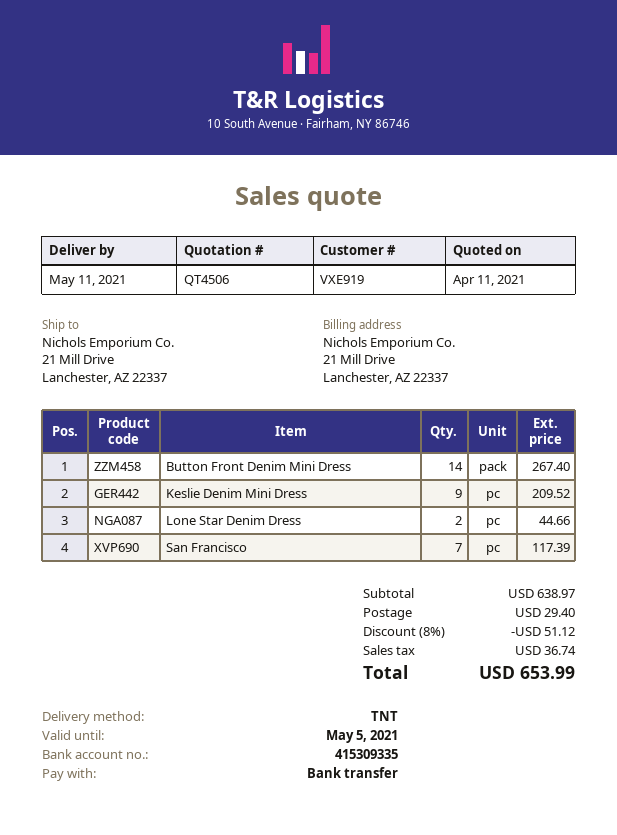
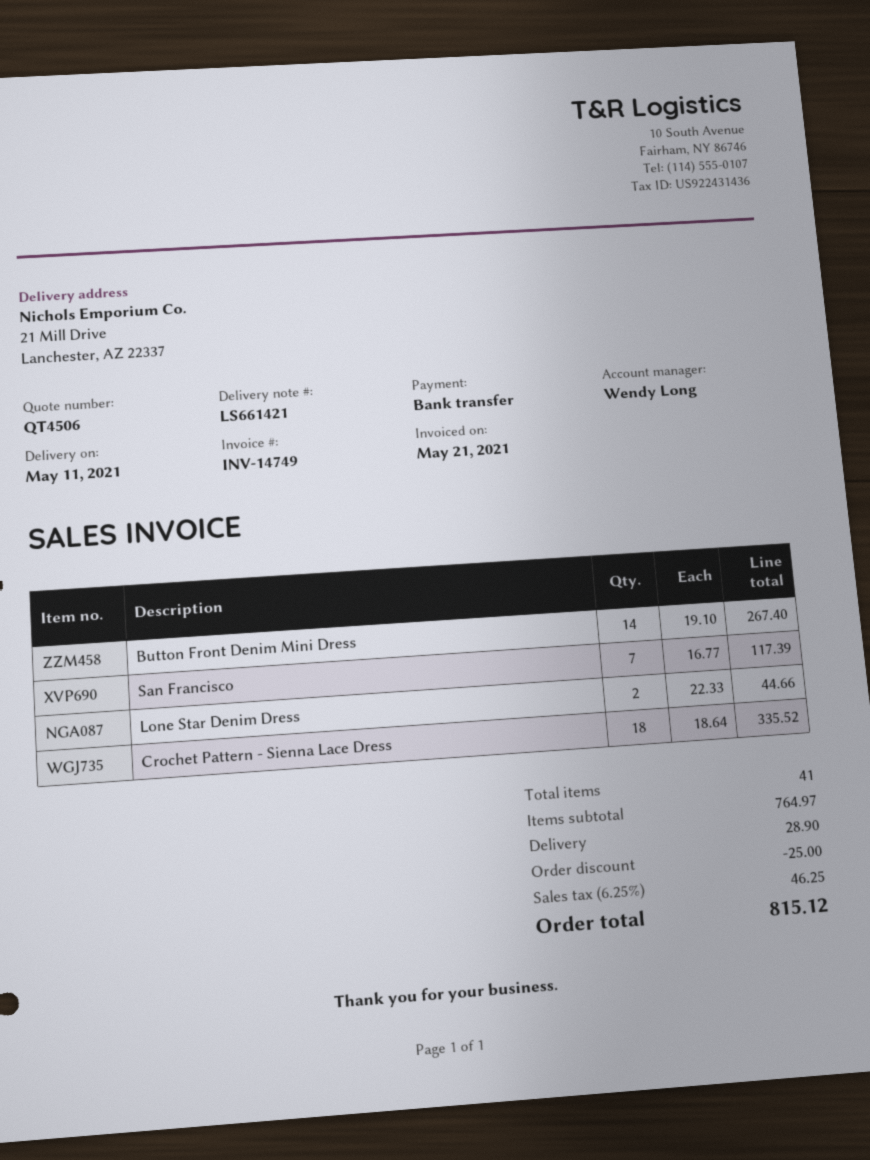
Keslie Denim Mini Dress: 9 for 209.52 -> none
Crochet Pattern - Sienna Lace Dress: none -> 18 for 335.52
subtotal: 638.97 -> 764.97
discount: 51.12 -> 25.00
shipping: 29.40 -> 28.90
tax: 36.74 -> 46.25
total: 653.99 -> 815.12

